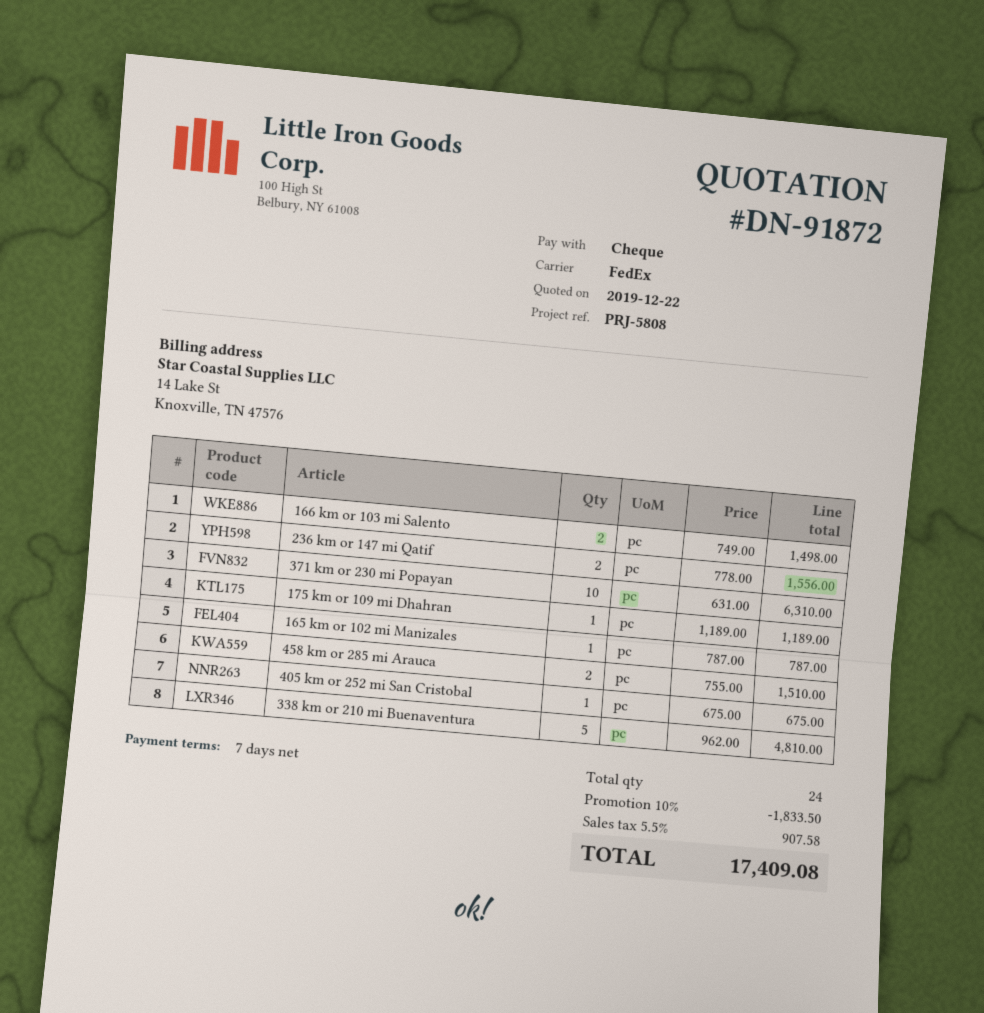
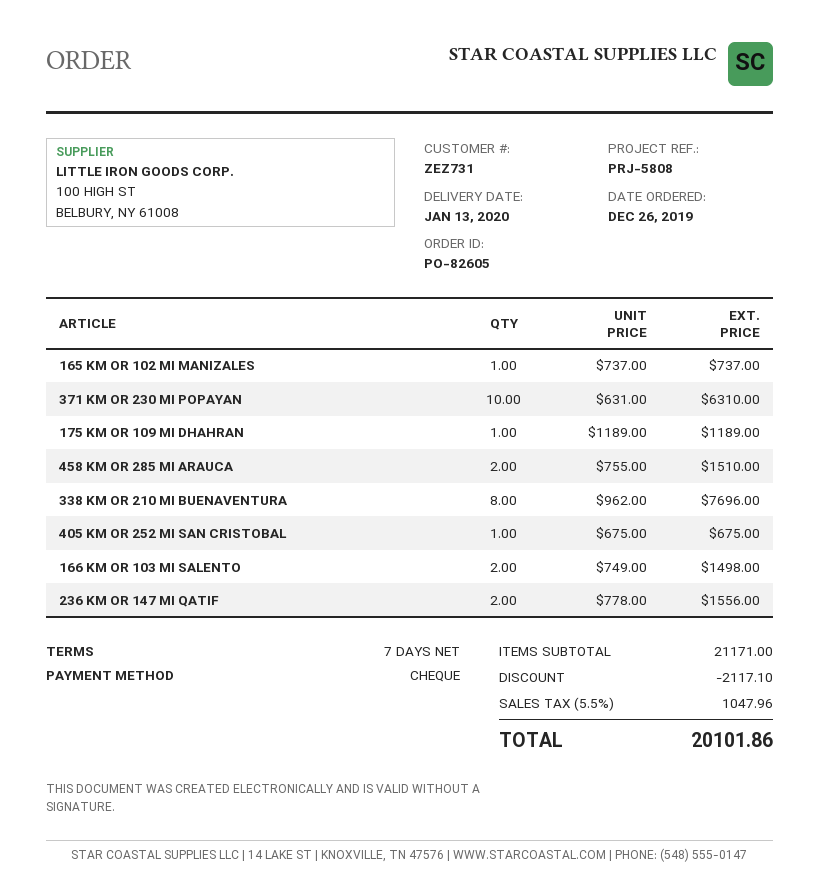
165 km or 102 mi Manizales: 1 x 787.00 = 787.00 -> 1 x 737.00 = 737.00
338 km or 210 mi Buenaventura: 5 x 962.00 = 4810.00 -> 8 x 962.00 = 7696.00
discount: 1833.50 -> 2117.10
tax: 5.5% = 907.58 -> 5.5% = 1047.96
total: 17409.08 -> 20101.86

